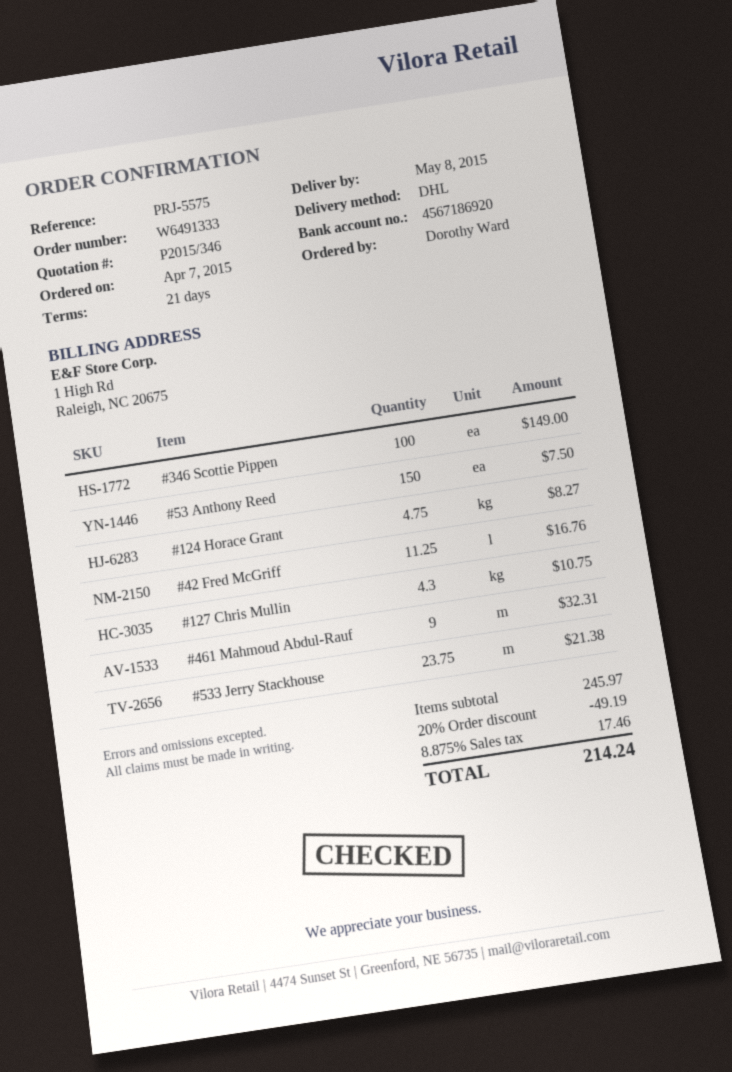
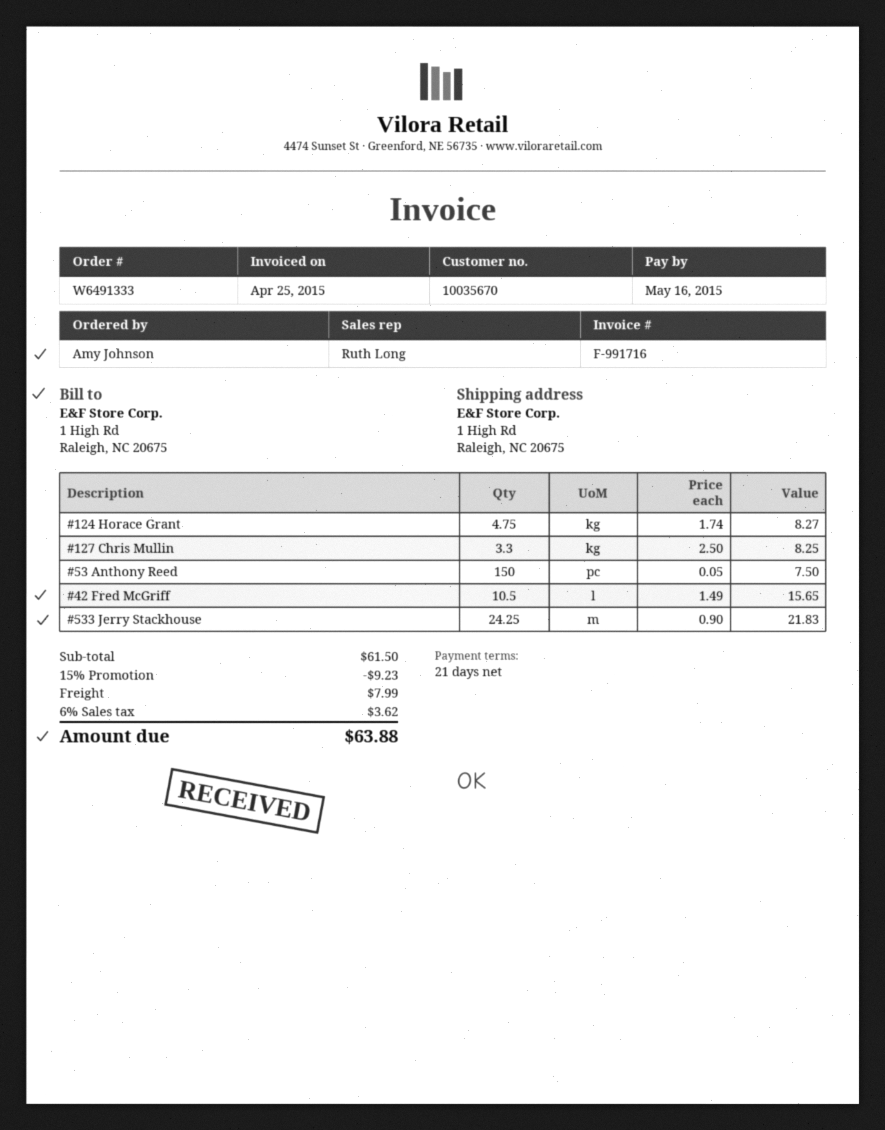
ordered by: Dorothy Ward -> Amy Johnson
#346 Scottie Pippen: 100 for 149.00 -> none
#42 Fred McGriff: 11.25 for 16.76 -> 10.5 for 15.65
#127 Chris Mullin: 4.3 for 10.75 -> 3.3 for 8.25
#461 Mahmoud Abdul-Rauf: 9 for 32.31 -> none
#533 Jerry Stackhouse: 23.75 for 21.38 -> 24.25 for 21.83
subtotal: 245.97 -> 61.50
discount: 20% = 49.19 -> 15% = 9.23
shipping: none -> 7.99
tax: 8.875% = 17.46 -> 6% = 3.62
total: 214.24 -> 63.88

